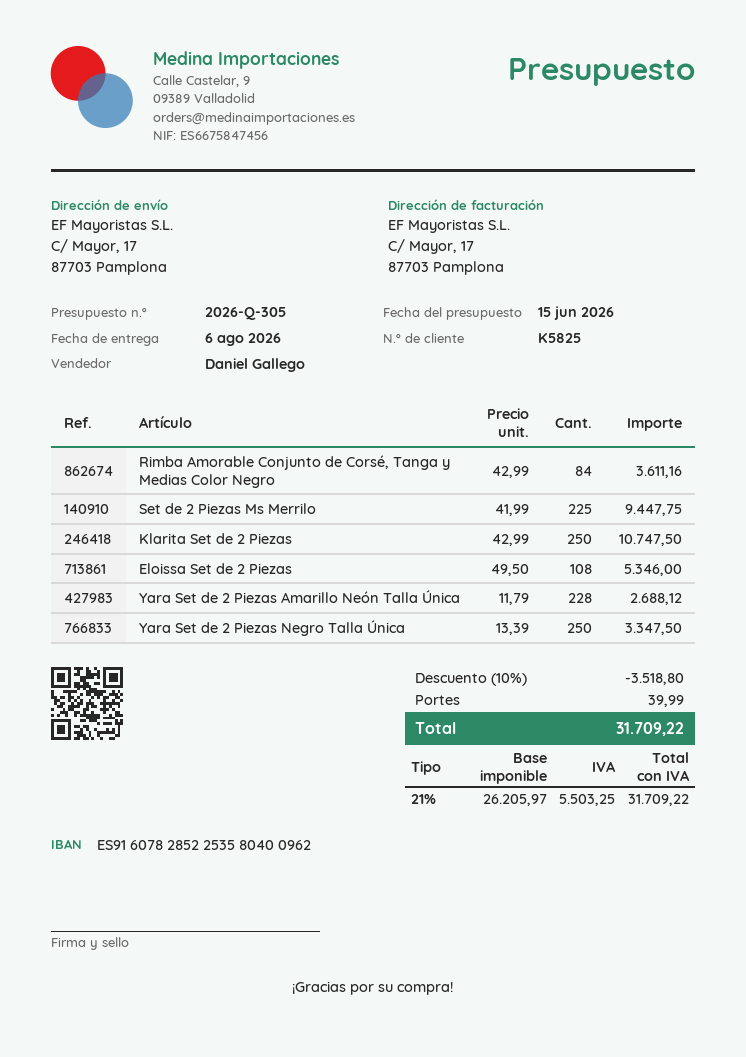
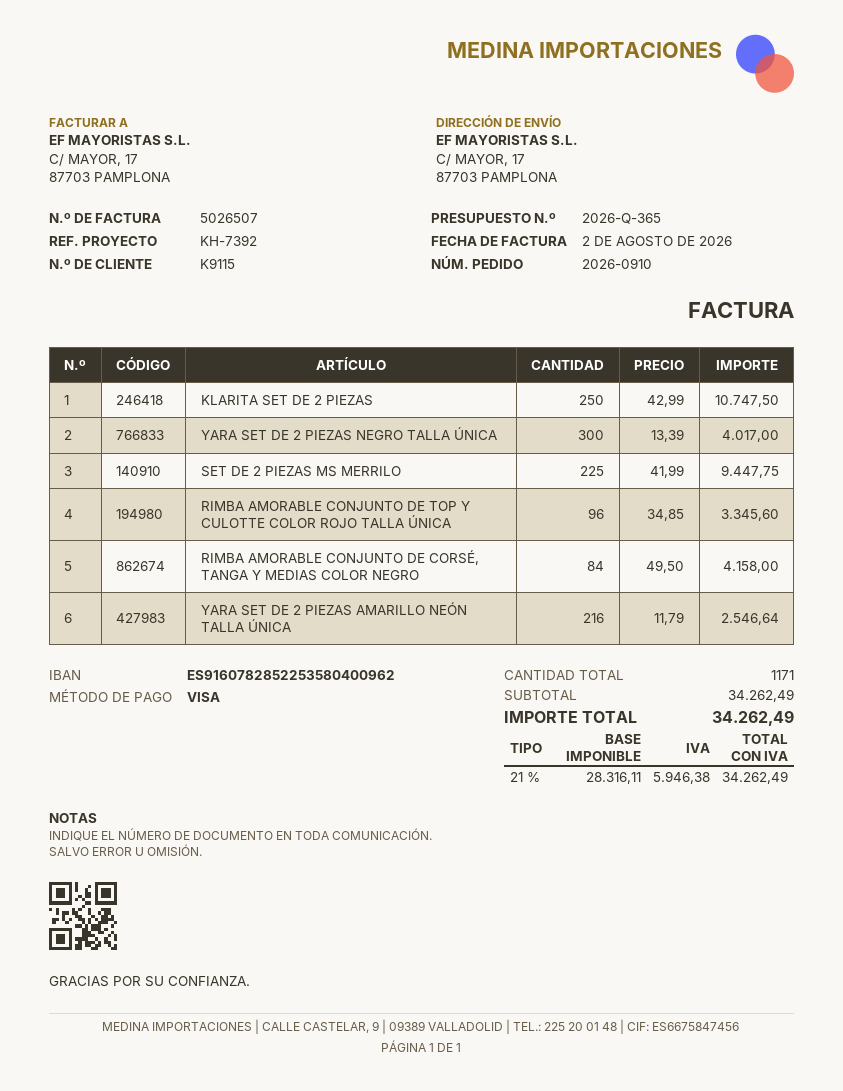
quote number: 2026-Q-305 -> 2026-Q-365
customer number: K5825 -> K9115
Rimba Amorable Conjunto de Corsé, Tanga y Medias Color Negro: 84 x 42.99 = 3611.16 -> 84 x 49.50 = 4158.00
Eloissa Set de 2 Piezas: 108 x 49.50 = 5346.00 -> none
Yara Set de 2 Piezas Amarillo Neón Talla Única: 228 x 11.79 = 2688.12 -> 216 x 11.79 = 2546.64
Yara Set de 2 Piezas Negro Talla Única: 250 x 13.39 = 3347.50 -> 300 x 13.39 = 4017.00
RIMBA AMORABLE CONJUNTO DE TOP Y CULOTTE COLOR ROJO TALLA ÚNICA: none -> 96 x 34.85 = 3345.60
discount: 10% = 3518.80 -> none
shipping: 39.99 -> none
net: 26205.97 -> 28316.11
tax: 21% = 5503.25 -> 21% = 5946.38
total: 31709.22 -> 34262.49

